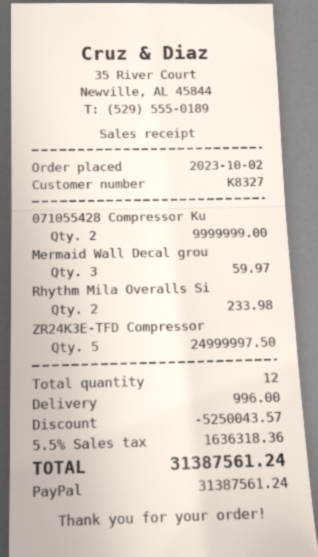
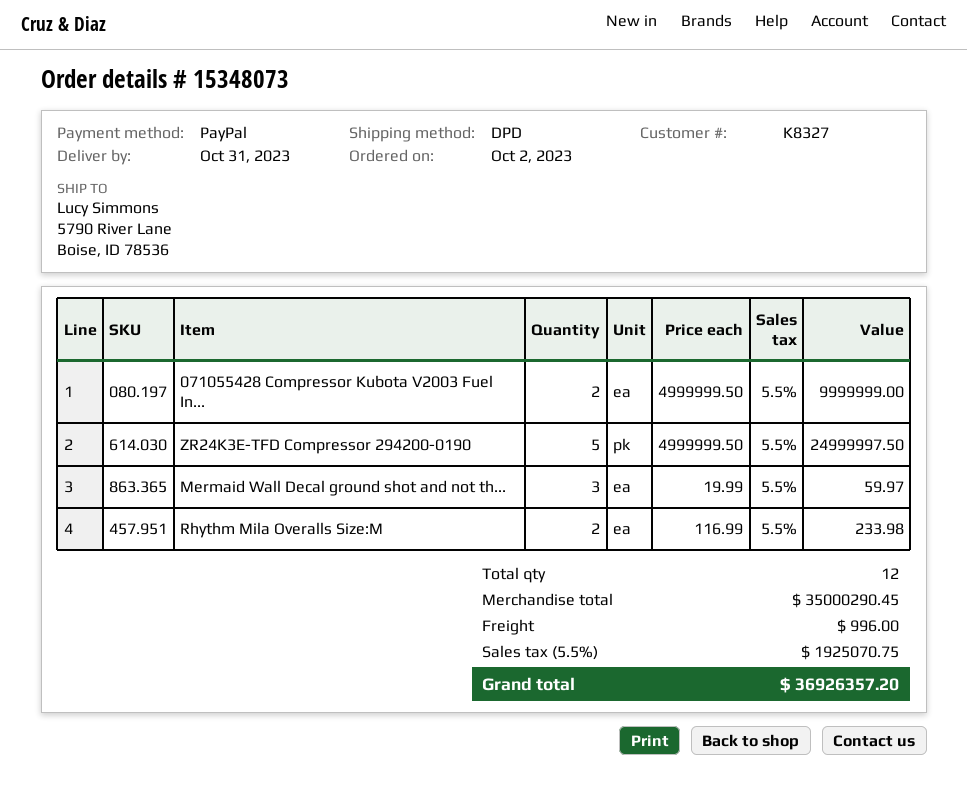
discount: 5250043.57 -> none
tax: 5.5% = 1636318.36 -> 5.5% = 1925070.75
total: 31387561.24 -> 36926357.20

